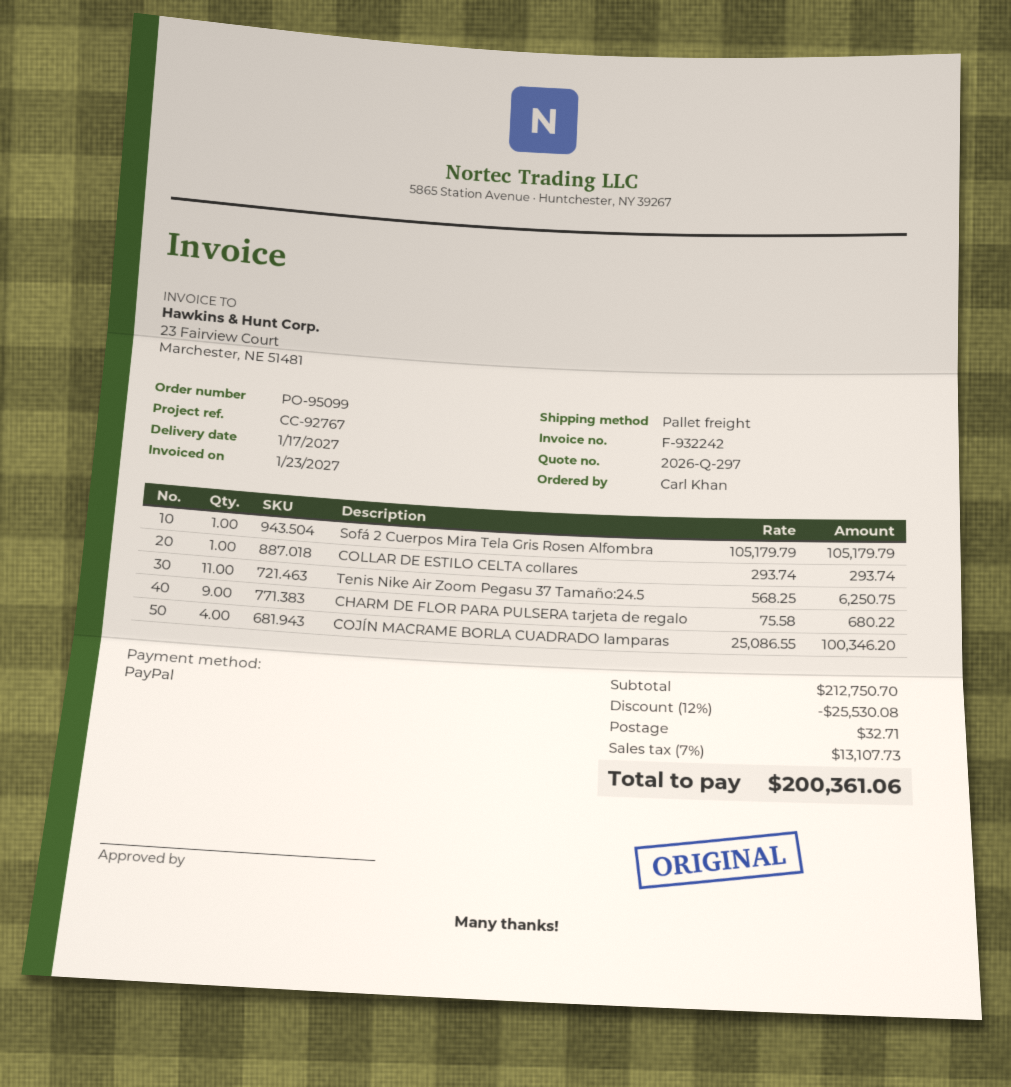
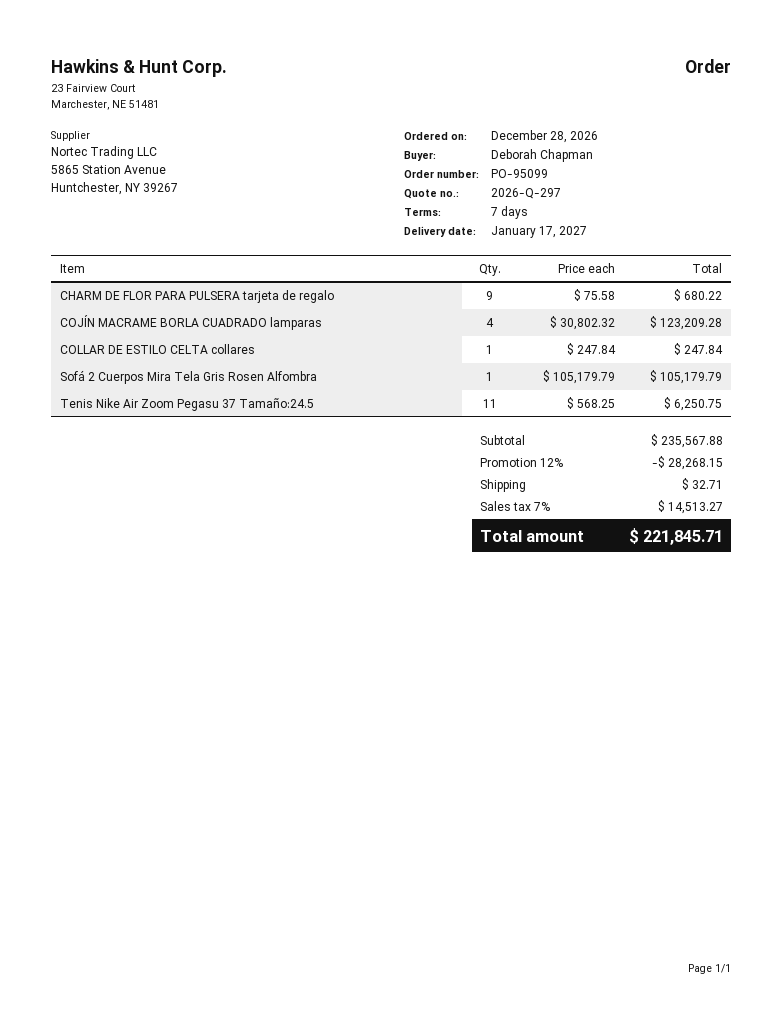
ordered by: Carl Khan -> Deborah Chapman
COLLAR DE ESTILO CELTA collares: 1 x 293.74 = 293.74 -> 1 x 247.84 = 247.84
COJÍN MACRAME BORLA CUADRADO lamparas: 4 x 25086.55 = 100346.20 -> 4 x 30802.32 = 123209.28
subtotal: 212750.70 -> 235567.88
discount: 12% = 25530.08 -> 12% = 28268.15
tax: 7% = 13107.73 -> 7% = 14513.27
total: 200361.06 -> 221845.71

